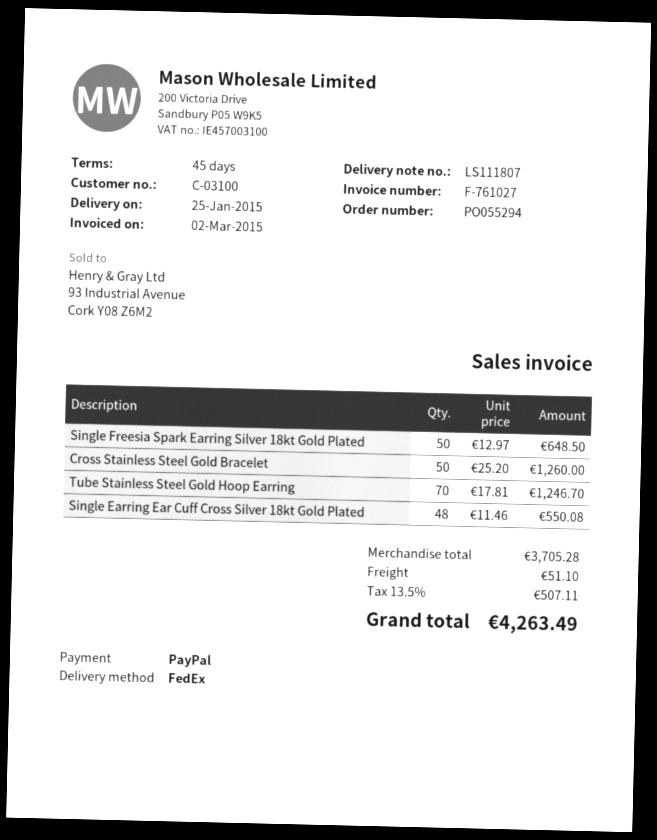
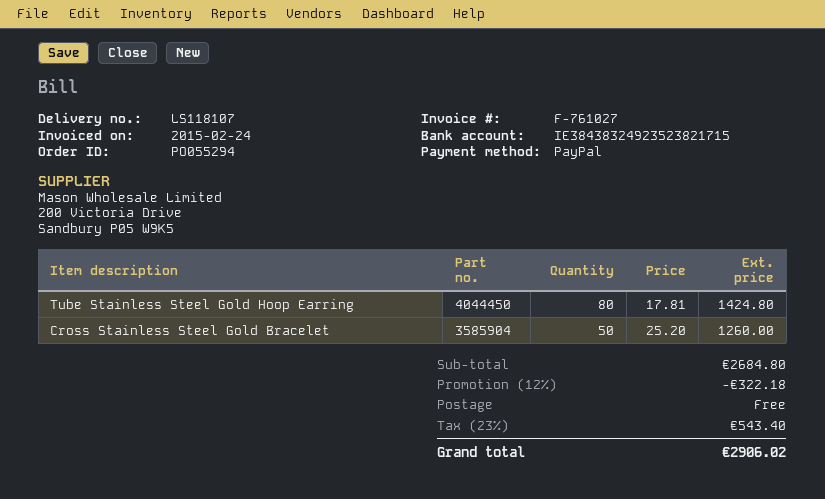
delivery note number: LS111807 -> LS118107
invoice date: 2015-03-02 -> 2015-02-24
Single Freesia Spark Earring Silver 18kt Gold Plated: 50 x 12.97 = 648.50 -> none
Tube Stainless Steel Gold Hoop Earring: 70 x 17.81 = 1246.70 -> 80 x 17.81 = 1424.80
Single Earring Ear Cuff Cross Silver 18kt Gold Plated: 48 x 11.46 = 550.08 -> none
subtotal: 3705.28 -> 2684.80
discount: none -> 12% = 322.18
shipping: 51.10 -> 0.00
tax: 13.5% = 507.11 -> 23% = 543.40
total: 4263.49 -> 2906.02

